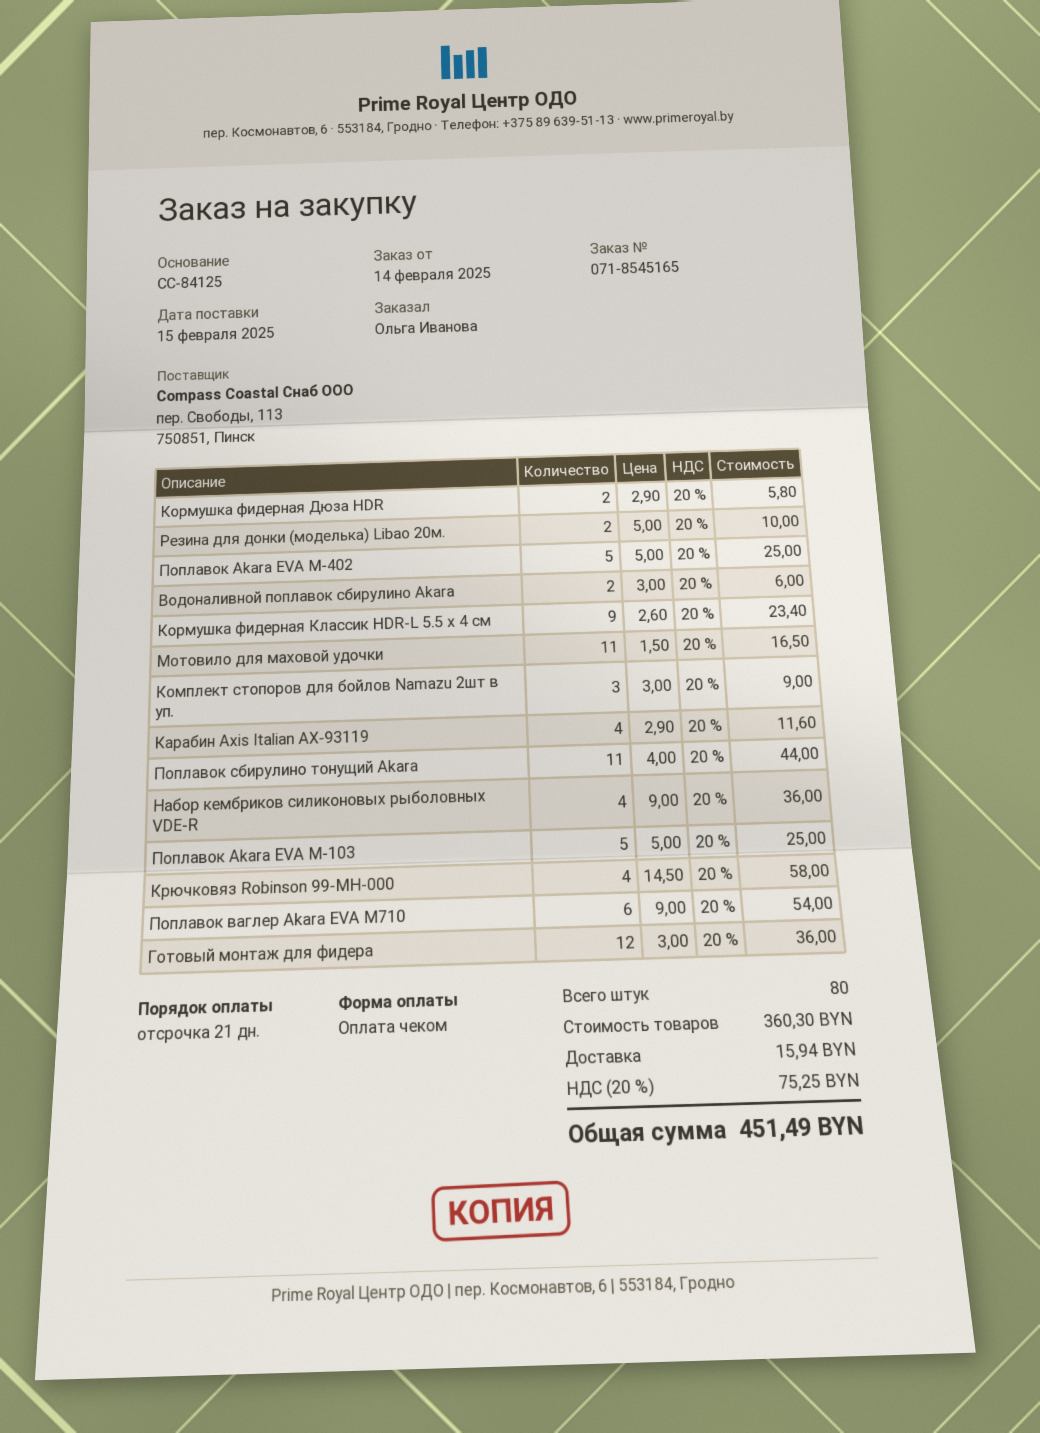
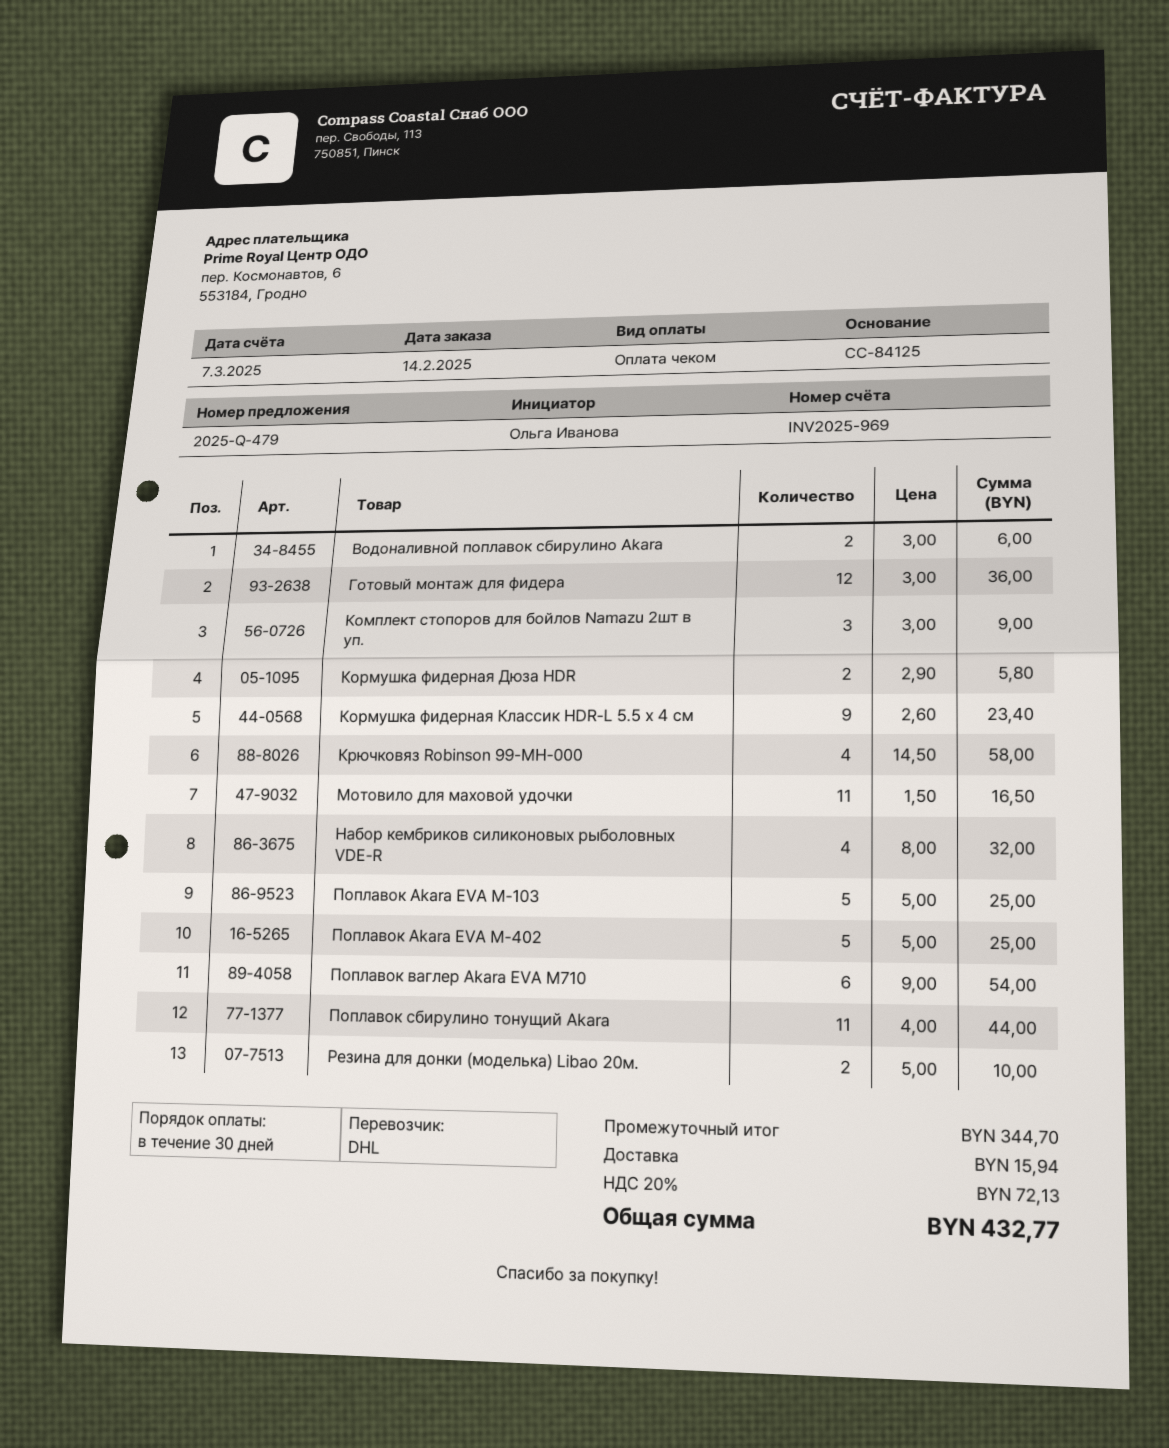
payment terms: 21 days -> 30 days
Карабин Axis Italian AX-93119: 4 x 2.90 = 11.60 -> none
Набор кембриков силиконовых рыболовных VDE-R: 4 x 9.00 = 36.00 -> 4 x 8.00 = 32.00
subtotal: 360.30 -> 344.70
tax: 20% = 75.25 -> 20% = 72.13
total: 451.49 -> 432.77

